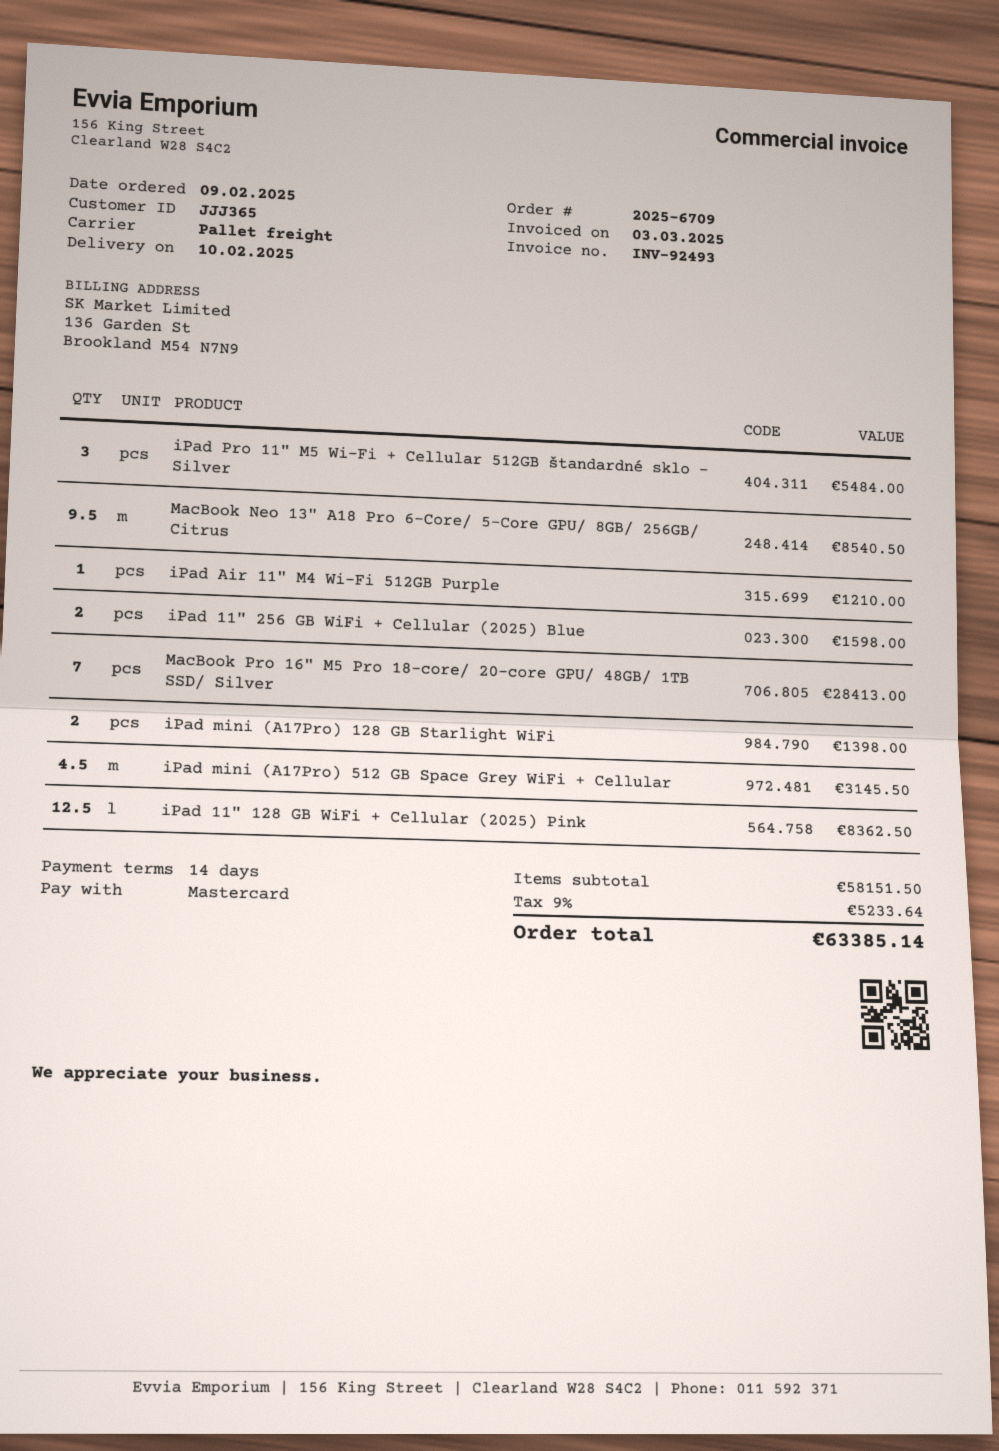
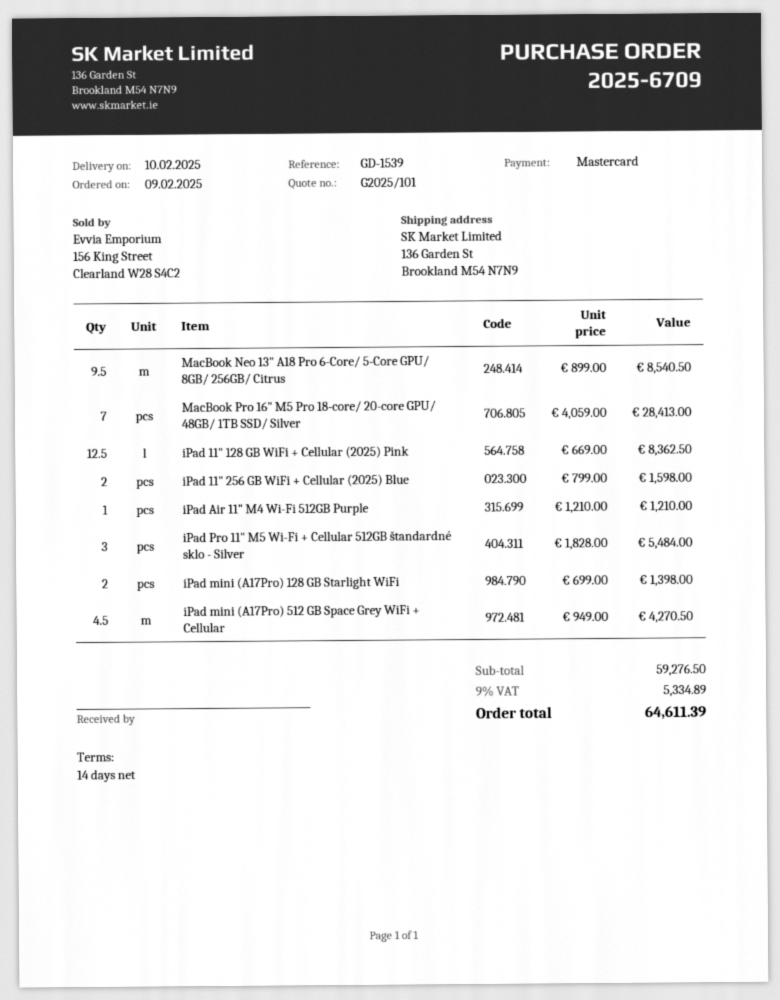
iPad mini (A17Pro) 512 GB Space Grey WiFi + Cellular: 4.5 for 3145.50 -> 4.5 for 4270.50
subtotal: 58151.50 -> 59276.50
tax: 9% = 5233.64 -> 9% = 5334.89
total: 63385.14 -> 64611.39

